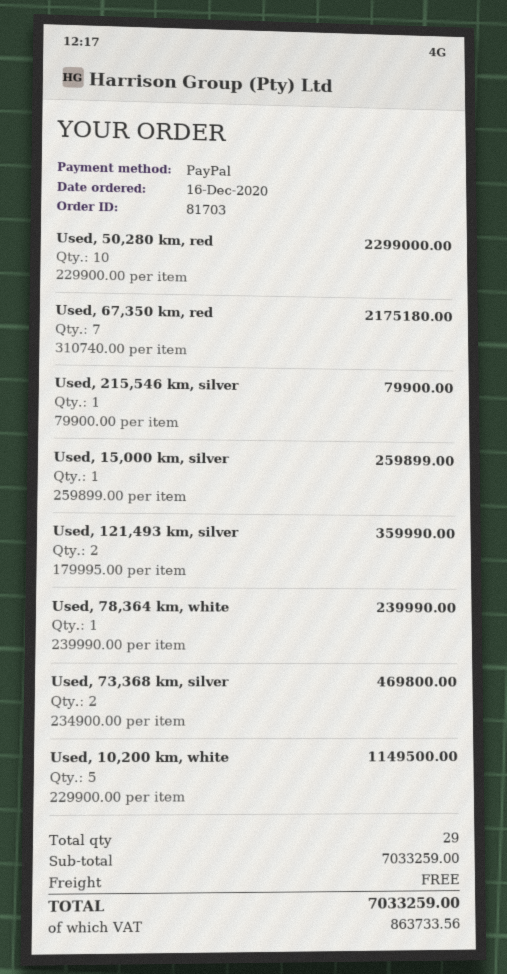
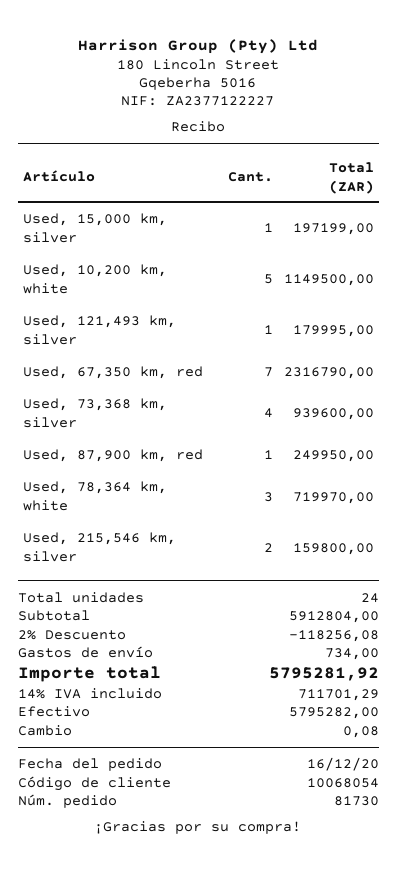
order number: 81703 -> 81730
payment method: PayPal -> cash
Used, 50,280 km, red: 10 for 2299000.00 -> none
Used, 67,350 km, red: 7 for 2175180.00 -> 7 for 2316790.00
Used, 215,546 km, silver: 1 for 79900.00 -> 2 for 159800.00
Used, 15,000 km, silver: 1 for 259899.00 -> 1 for 197199.00
Used, 121,493 km, silver: 2 for 359990.00 -> 1 for 179995.00
Used, 78,364 km, white: 1 for 239990.00 -> 3 for 719970.00
Used, 73,368 km, silver: 2 for 469800.00 -> 4 for 939600.00
Used, 87,900 km, red: none -> 1 for 249950.00
total quantity: 29 -> 24
subtotal: 7033259.00 -> 5912804.00
discount: none -> 2% = 118256.08
shipping: 0.00 -> 734.00
tax: 863733.56 -> 711701.29
total: 7033259.00 -> 5795281.92

